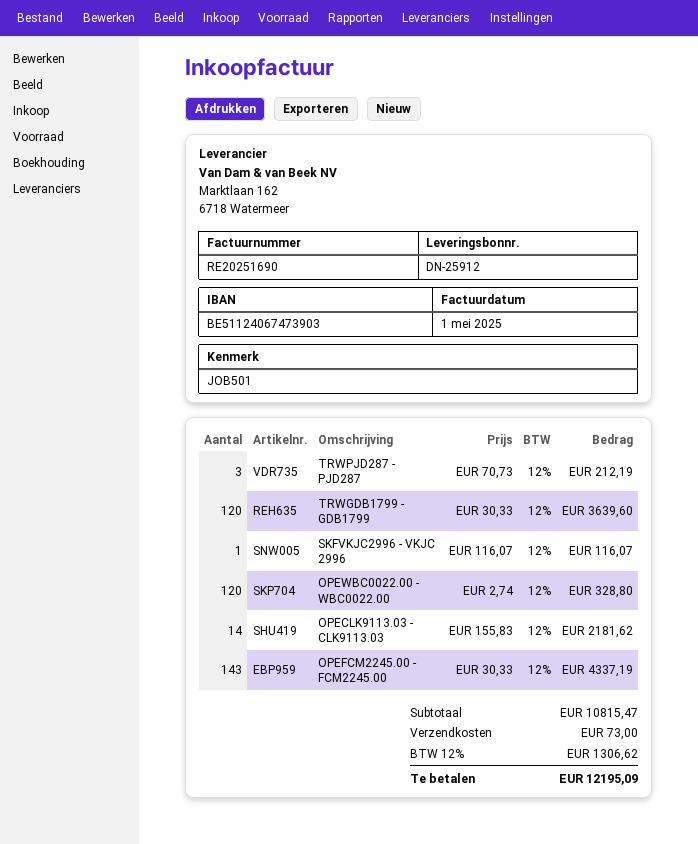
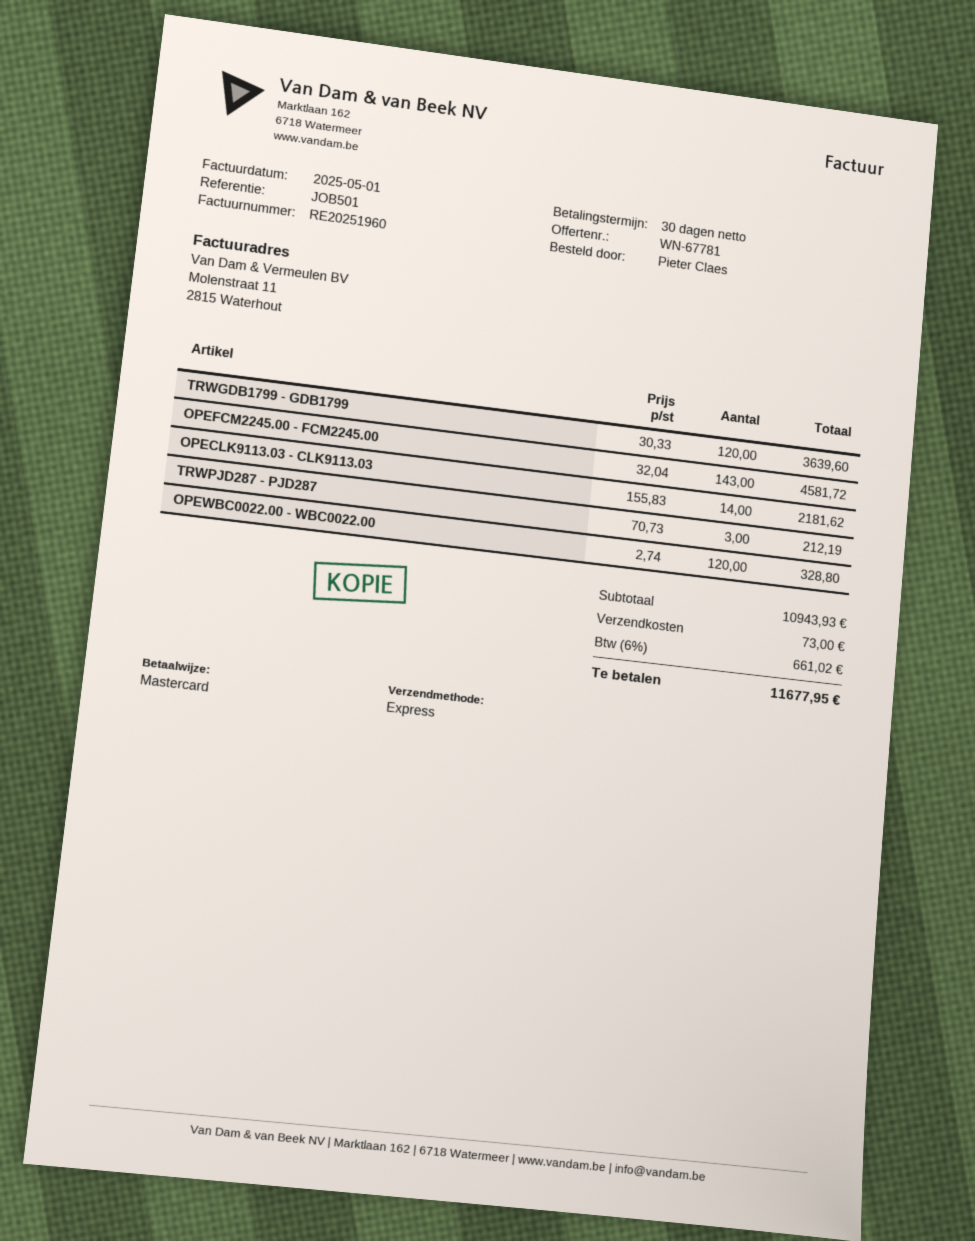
invoice number: RE20251690 -> RE20251960
SKFVKJC2996 - VKJC 2996: 1 x 116.07 = 116.07 -> none
OPEFCM2245.00 - FCM2245.00: 143 x 30.33 = 4337.19 -> 143 x 32.04 = 4581.72
subtotal: 10815.47 -> 10943.93
tax: 12% = 1306.62 -> 6% = 661.02
total: 12195.09 -> 11677.95

